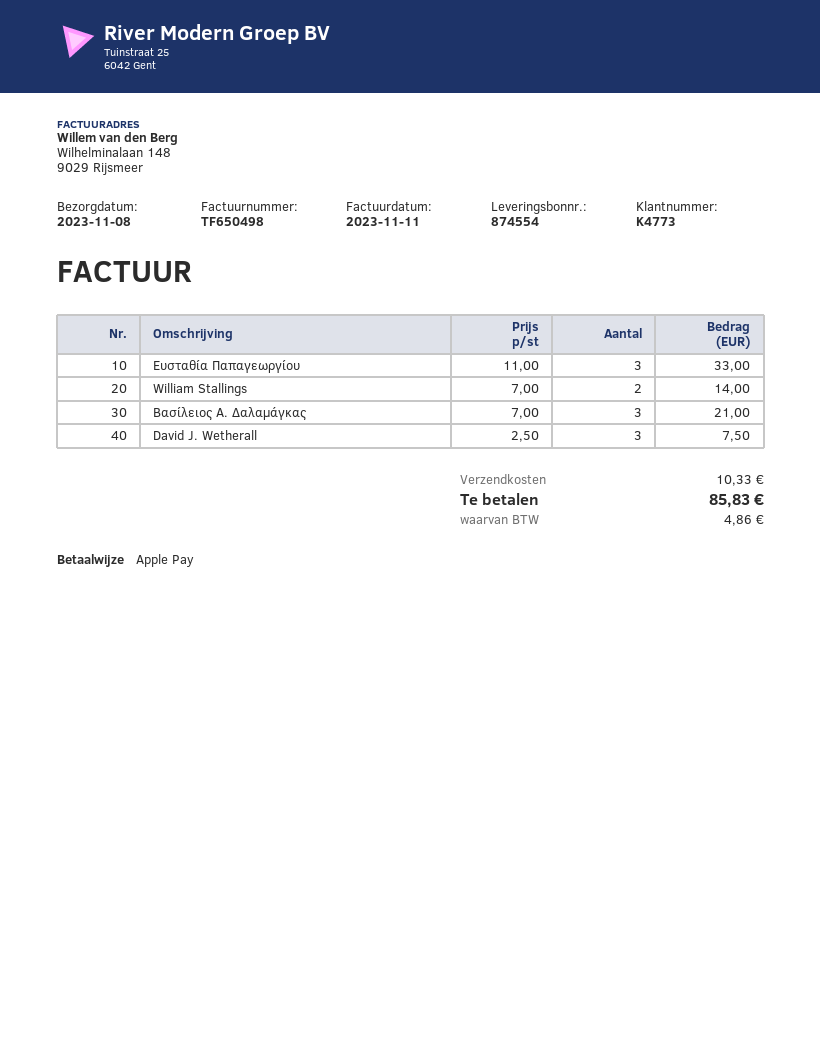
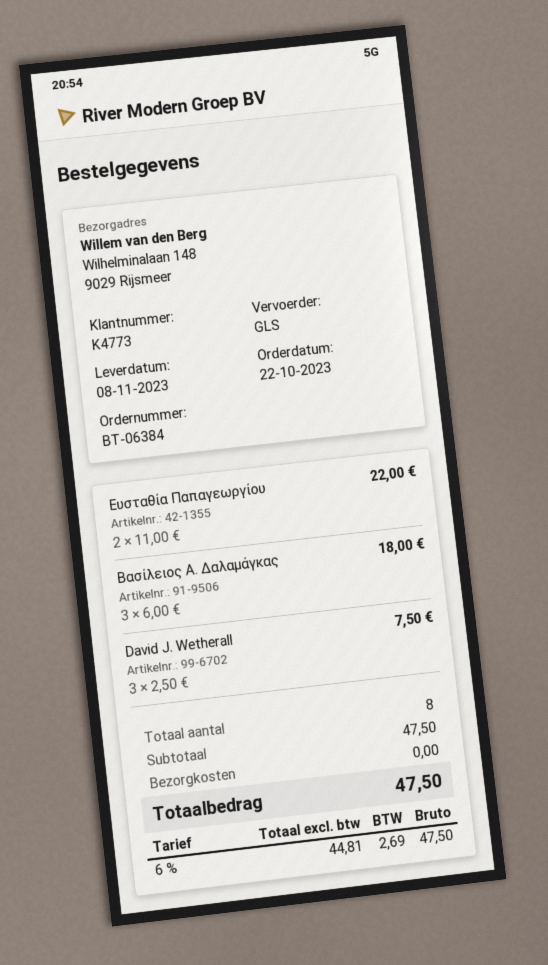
Ευσταθία Παπαγεωργίου: 3 x 11.00 = 33.00 -> 2 x 11.00 = 22.00
William Stallings: 2 x 7.00 = 14.00 -> none
Βασίλειος Α. Δαλαμάγκας: 3 x 7.00 = 21.00 -> 3 x 6.00 = 18.00
shipping: 10.33 -> 0.00
tax: 4.86 -> 2.69
total: 85.83 -> 47.50

